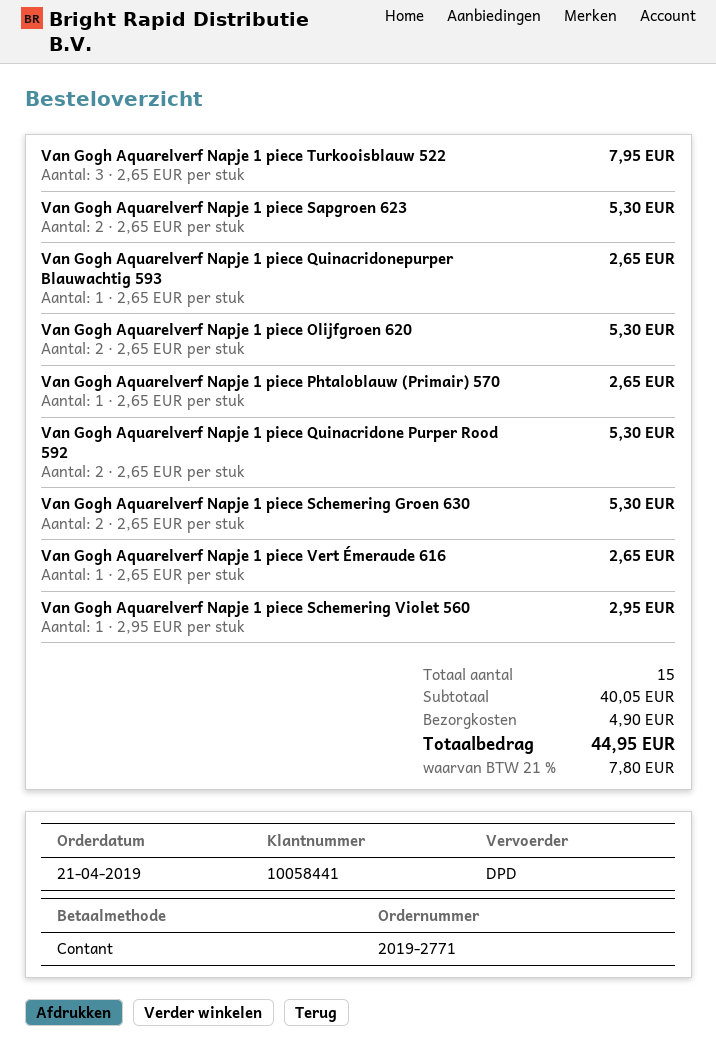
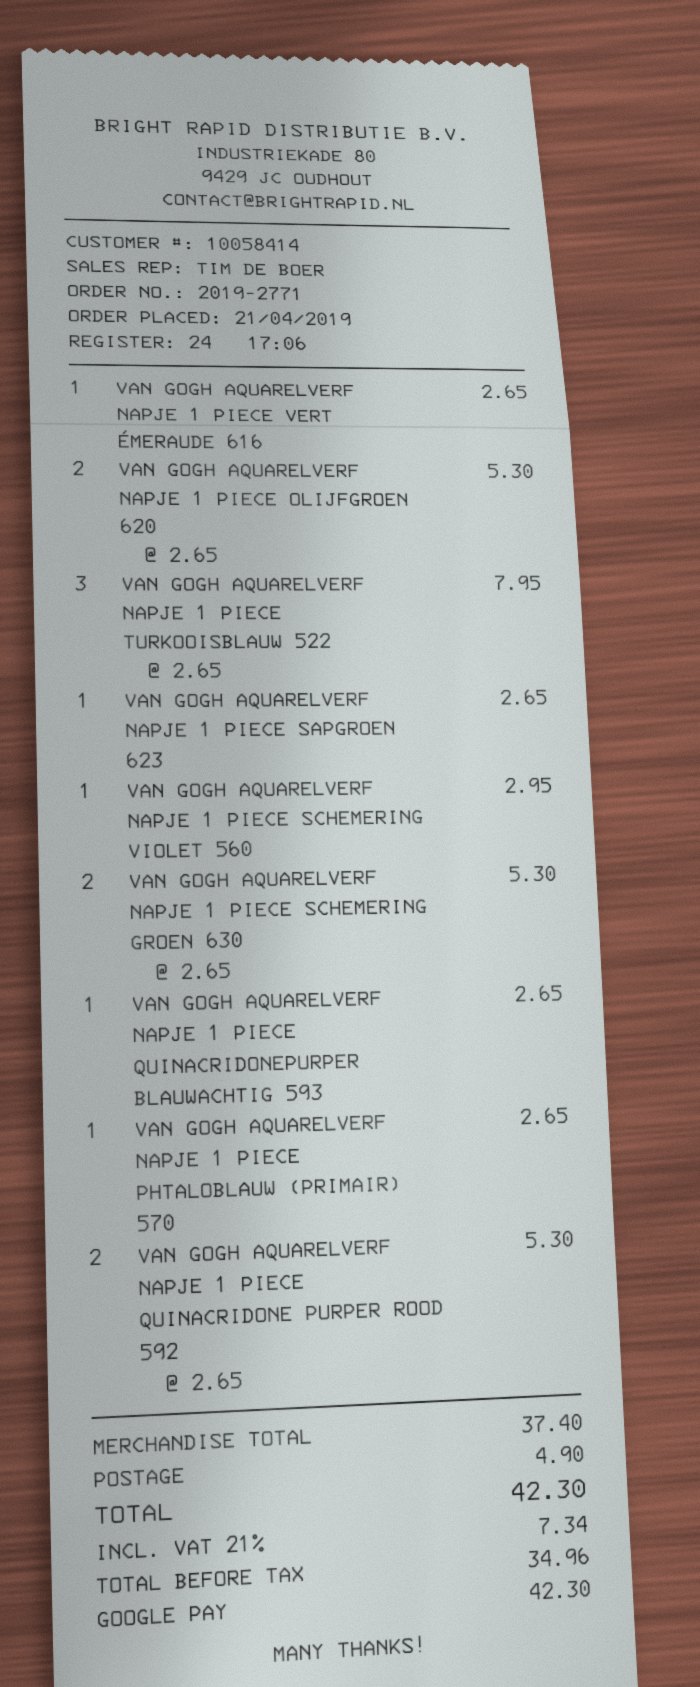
customer number: 10058441 -> 10058414
payment method: cash -> Google Pay
Van Gogh Aquarelverf Napje 1 piece Sapgroen 623: 2 x 2.65 = 5.30 -> 1 x 2.65 = 2.65
subtotal: 40.05 -> 37.40
tax: 21% = 7.80 -> 21% = 7.34
total: 44.95 -> 42.30

